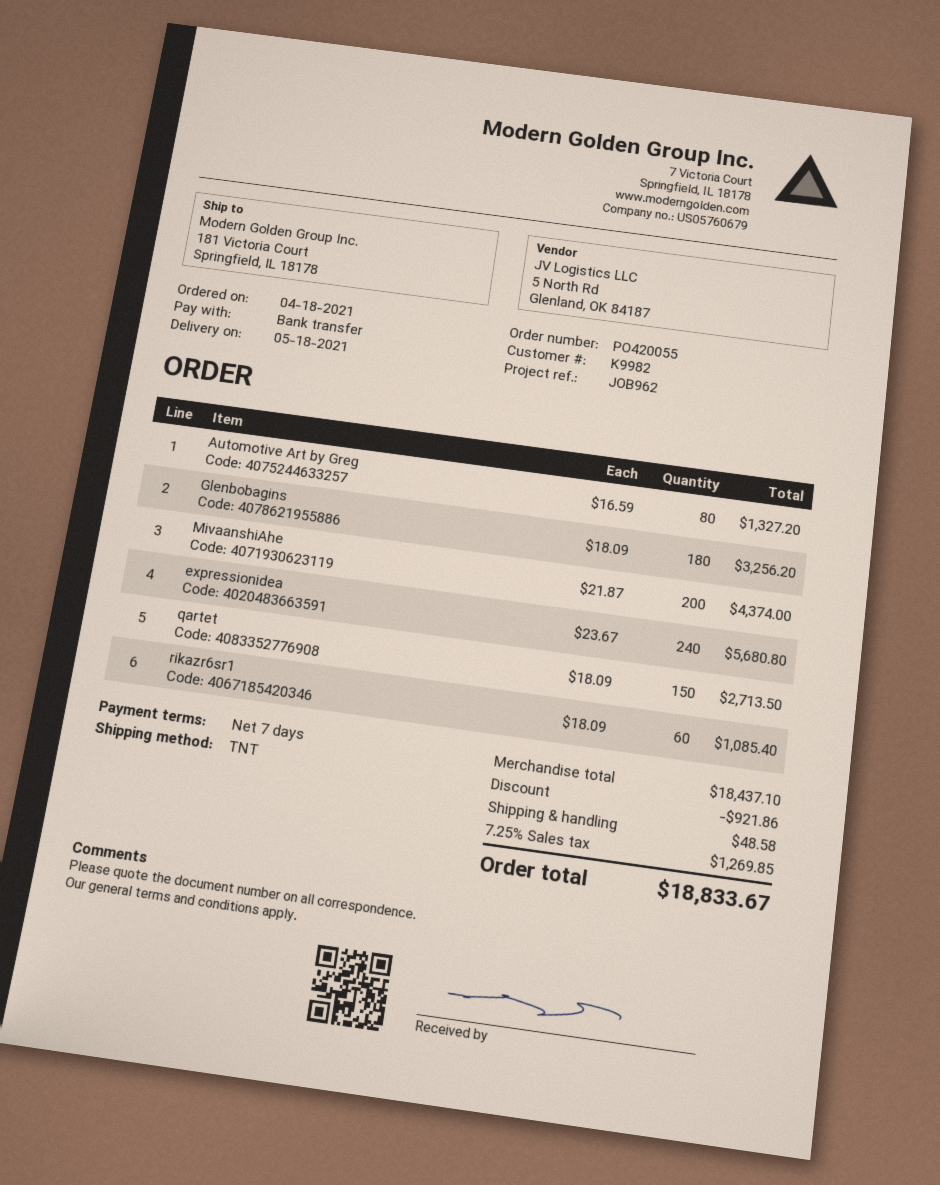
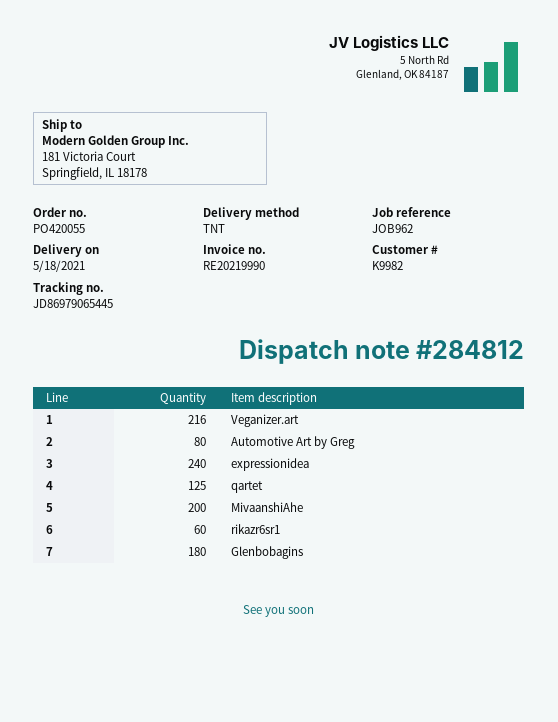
qartet: 150 -> 125
Veganizer.art: none -> 216

